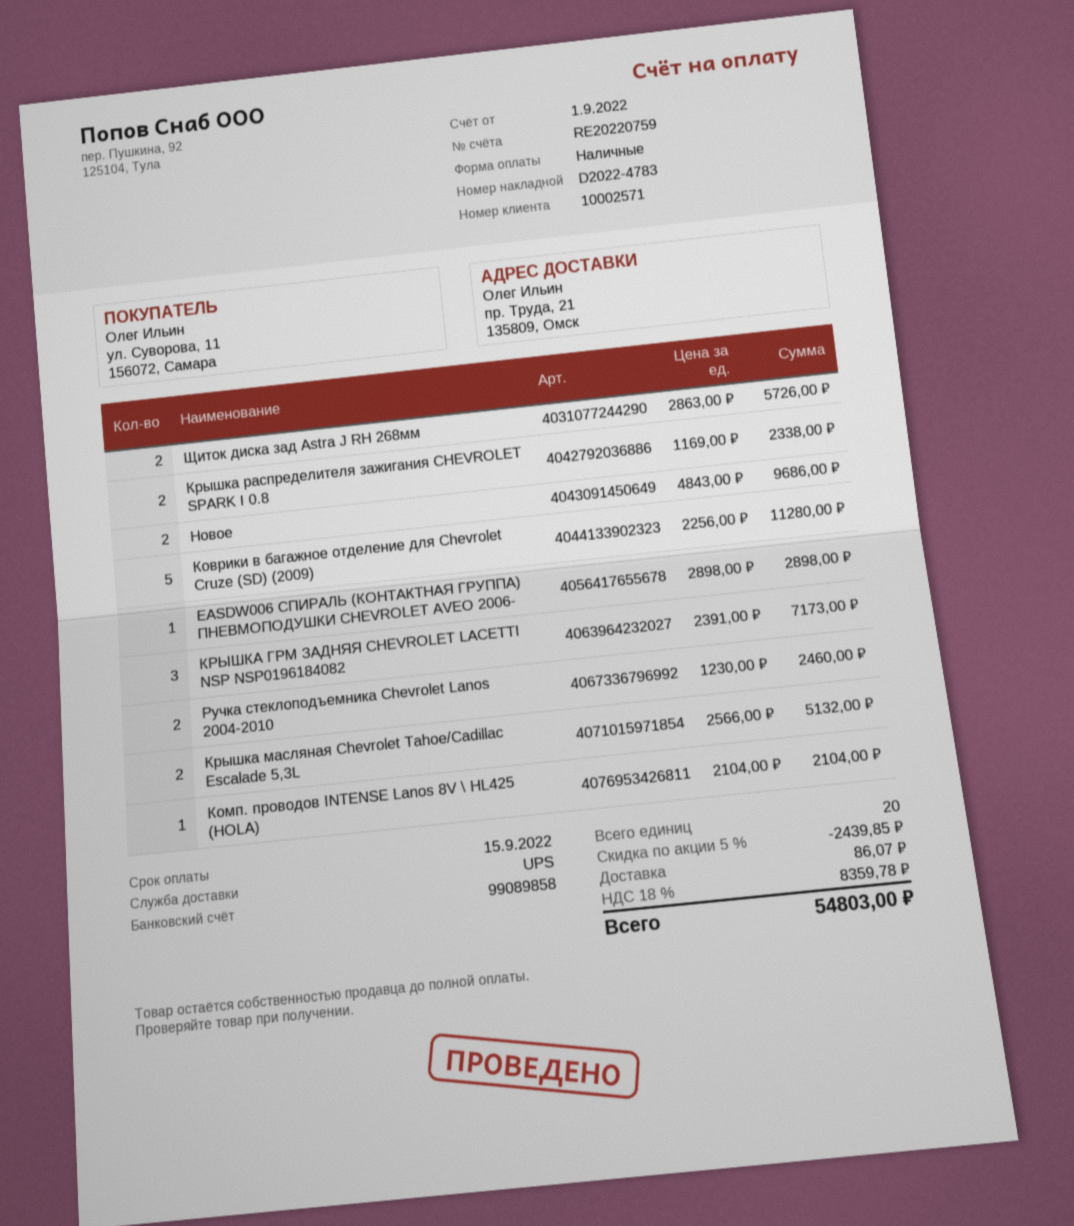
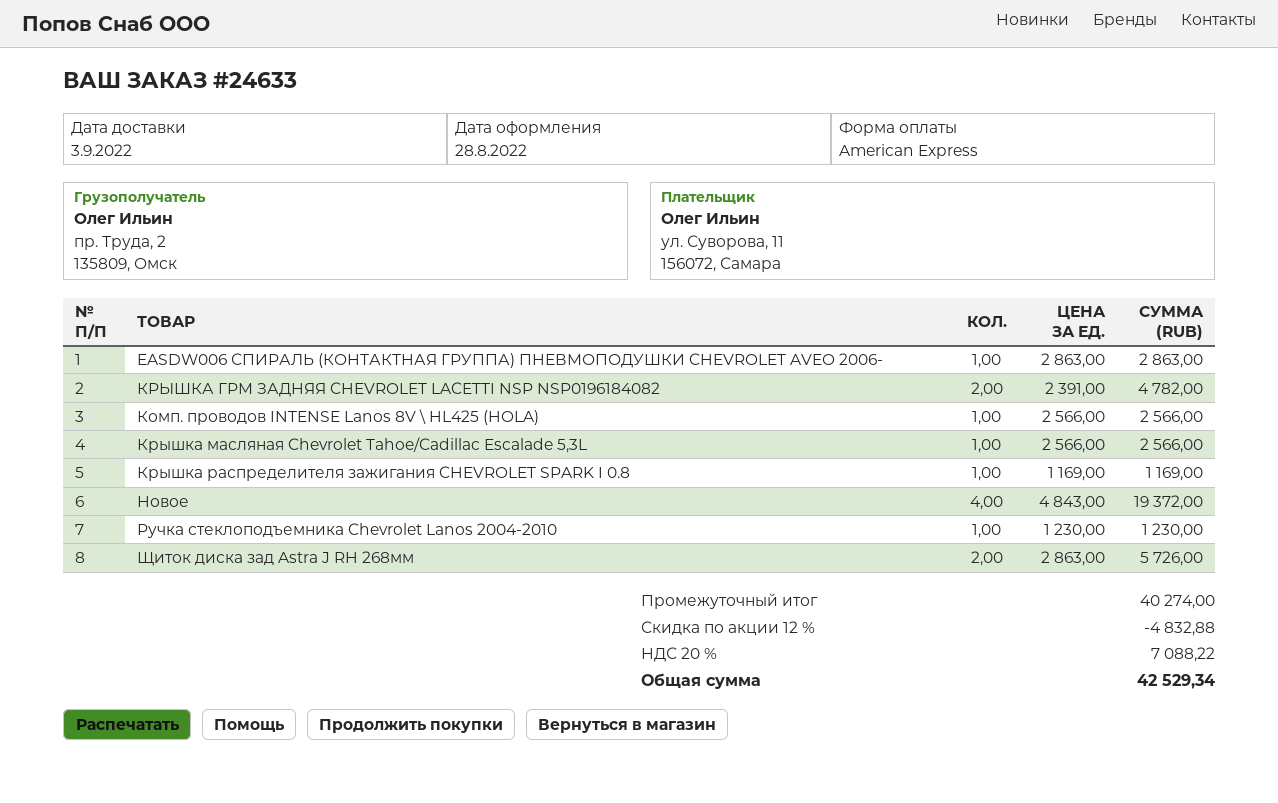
payment method: cash -> American Express
ship to: пр. Труда, 21, 135809, Омск -> пр. Труда, 2, 135809, Омск
Крышка распределителя зажигания CHEVROLET SPARK I 0.8: 2 x 1169.00 = 2338.00 -> 1 x 1169.00 = 1169.00
Новое: 2 x 4843.00 = 9686.00 -> 4 x 4843.00 = 19372.00
Коврики в багажное отделение для Chevrolet Cruze (SD) (2009): 5 x 2256.00 = 11280.00 -> none
EASDW006 СПИРАЛЬ (КОНТАКТНАЯ ГРУППА) ПНЕВМОПОДУШКИ CHEVROLET AVEO 2006-: 1 x 2898.00 = 2898.00 -> 1 x 2863.00 = 2863.00
КРЫШКА ГРМ ЗАДНЯЯ CHEVROLET LACETTI NSP NSP0196184082: 3 x 2391.00 = 7173.00 -> 2 x 2391.00 = 4782.00
Ручка стеклоподъемника Chevrolet Lanos 2004-2010: 2 x 1230.00 = 2460.00 -> 1 x 1230.00 = 1230.00
Крышка масляная Chevrolet Tahoe/Cadillac Escalade 5,3L: 2 x 2566.00 = 5132.00 -> 1 x 2566.00 = 2566.00
Комп. проводов INTENSE Lanos 8V \ HL425 (HOLA): 1 x 2104.00 = 2104.00 -> 1 x 2566.00 = 2566.00
discount: 5% = 2439.85 -> 12% = 4832.88
shipping: 86.07 -> none
tax: 18% = 8359.78 -> 20% = 7088.22
total: 54803.00 -> 42529.34

